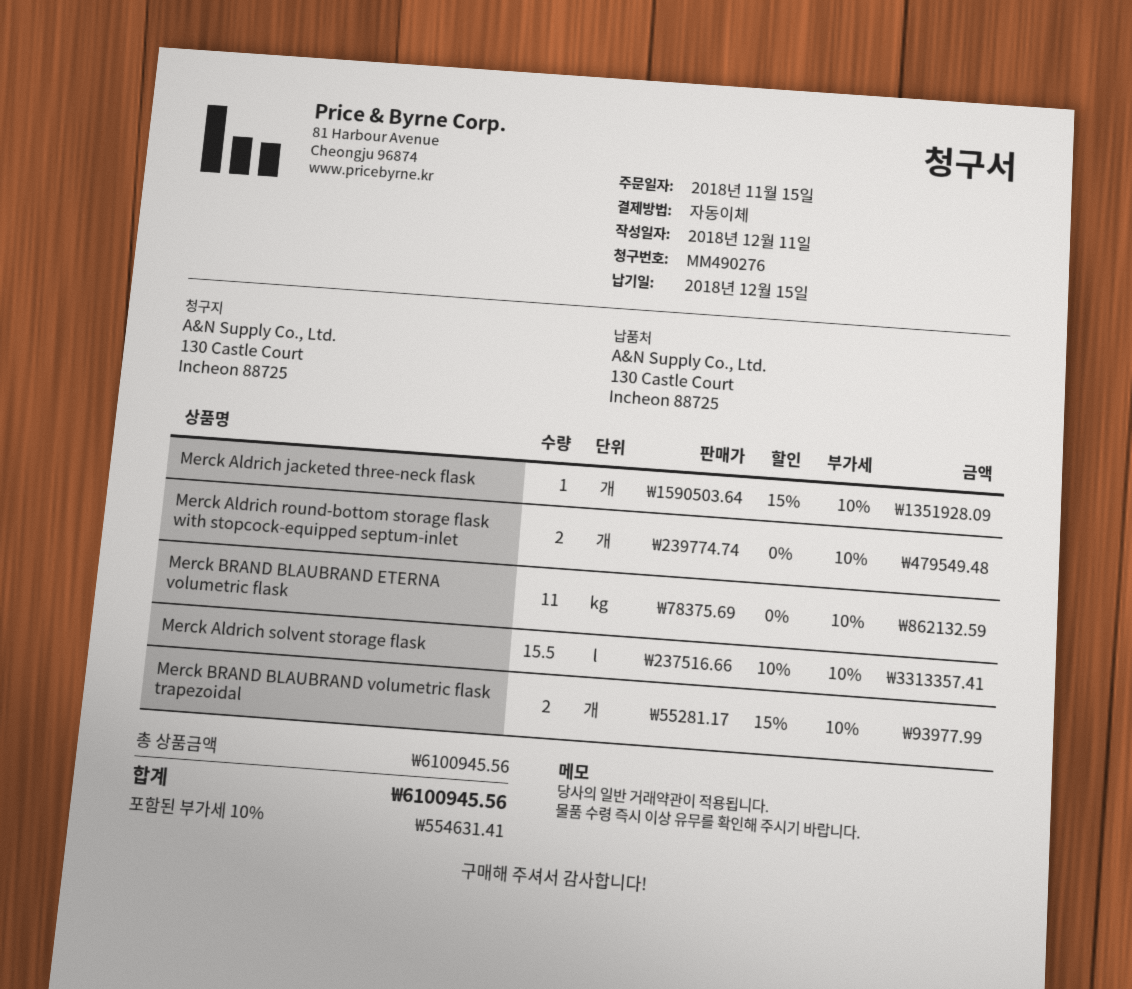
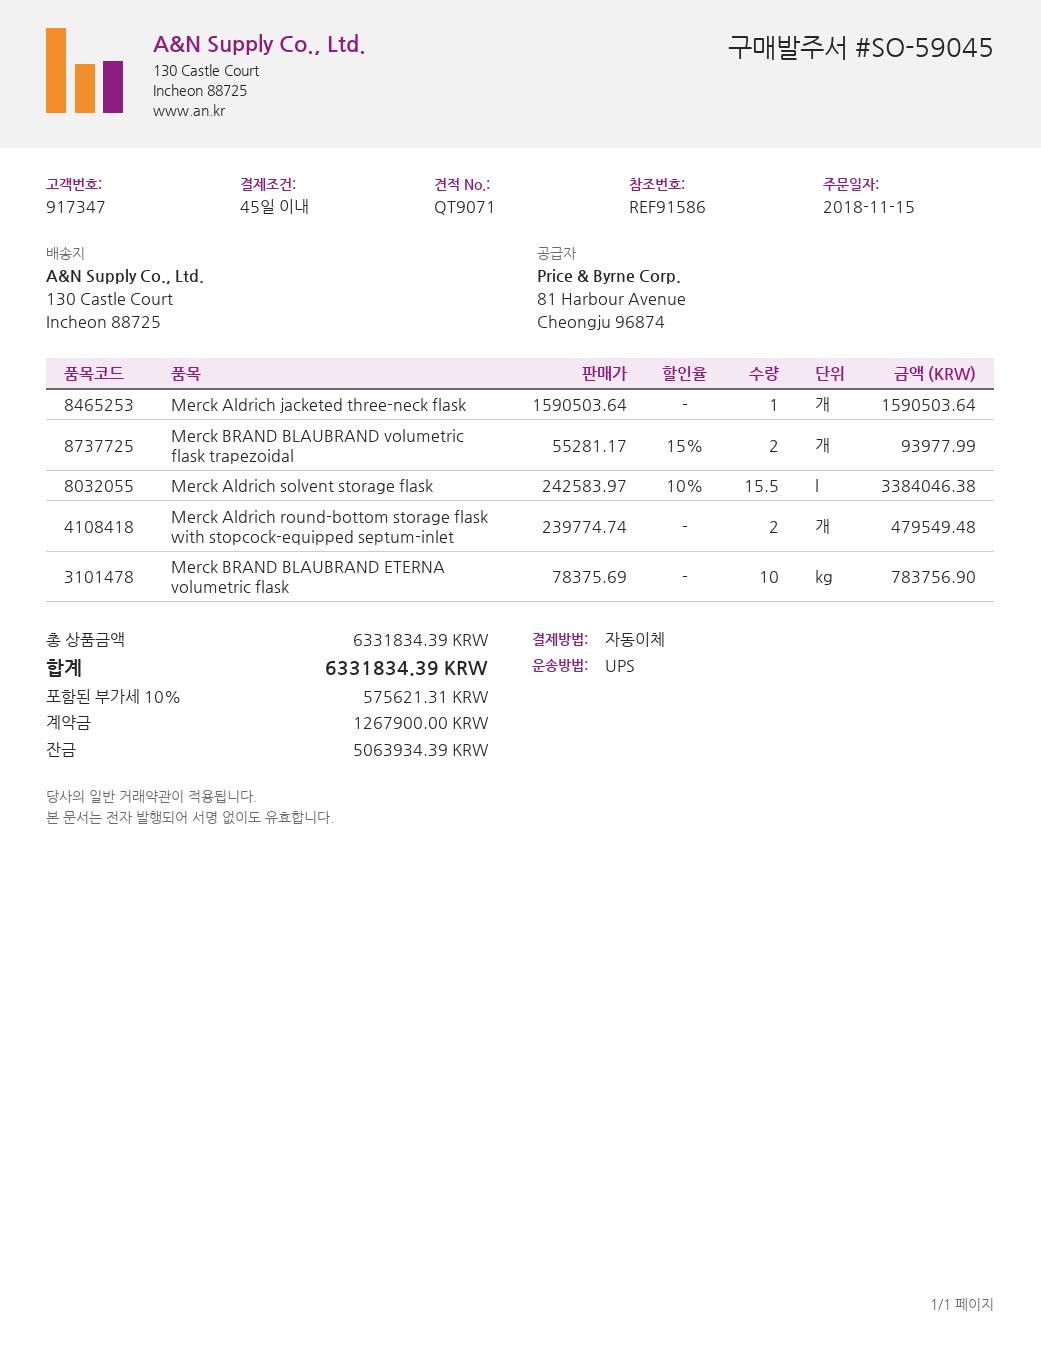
Merck Aldrich jacketed three-neck flask: 1 x 1590503.64 - 15% = 1351928.09 -> 1 x 1590503.64 = 1590503.64
Merck BRAND BLAUBRAND ETERNA volumetric flask: 11 x 78375.69 = 862132.59 -> 10 x 78375.69 = 783756.90
Merck Aldrich solvent storage flask: 15.5 x 237516.66 - 10% = 3313357.41 -> 15.5 x 242583.97 - 10% = 3384046.38
subtotal: 6100945.56 -> 6331834.39
tax: 10% = 554631.41 -> 10% = 575621.31
total: 6100945.56 -> 6331834.39

